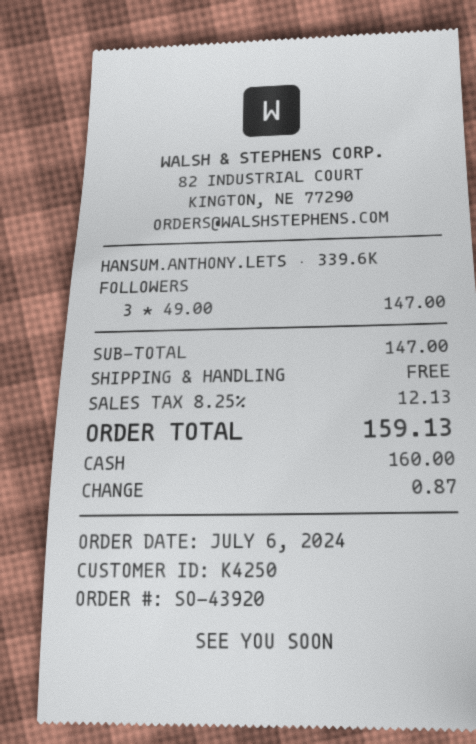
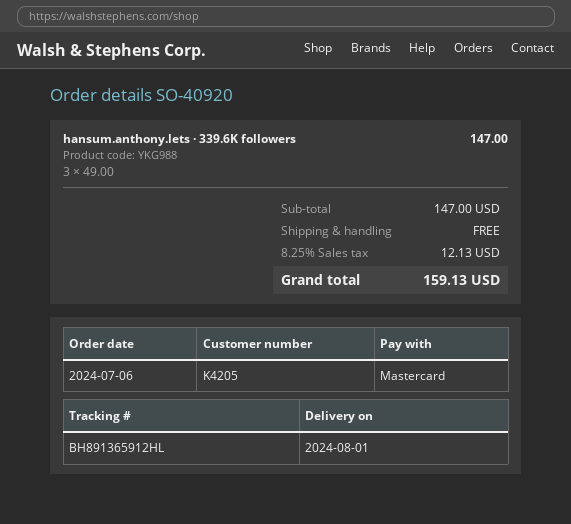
order number: SO-43920 -> SO-40920
customer number: K4250 -> K4205
payment method: cash -> Mastercard

